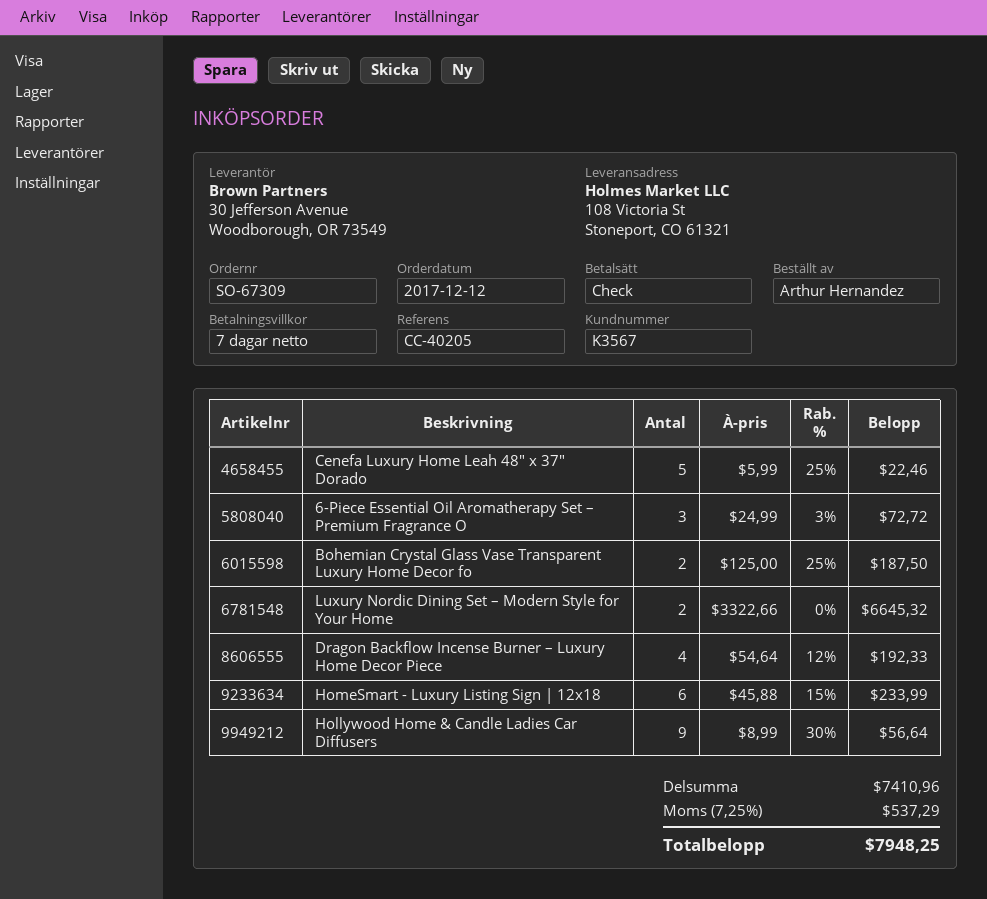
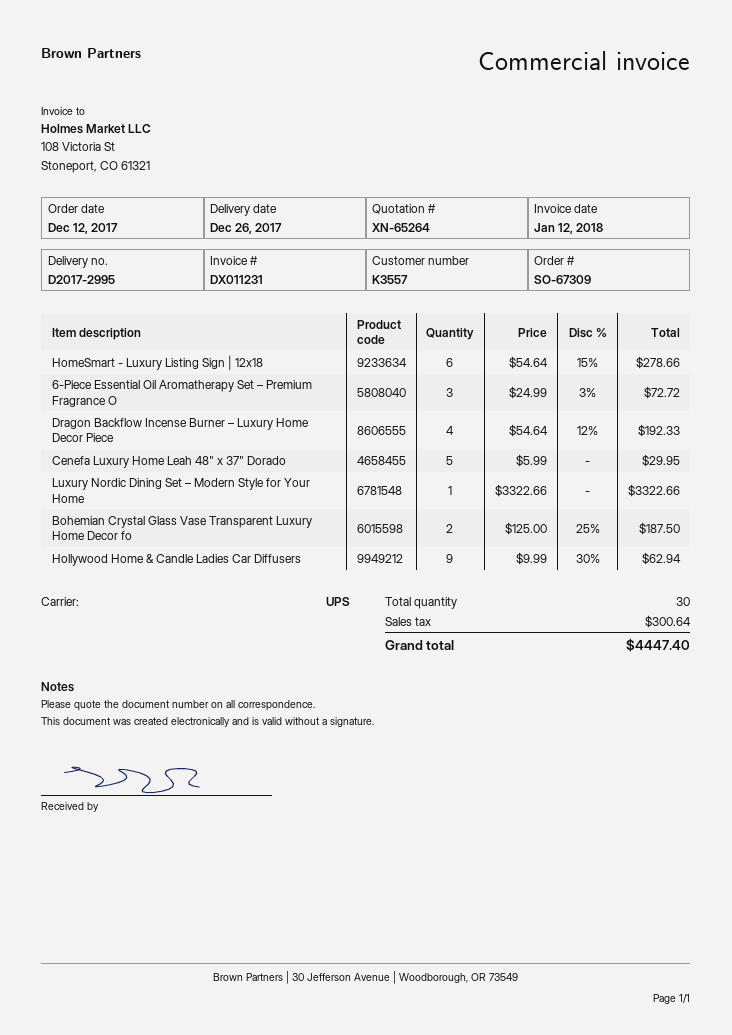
customer number: K3567 -> K3557
Cenefa Luxury Home Leah 48" x 37" Dorado: 5 x 5.99 - 25% = 22.46 -> 5 x 5.99 = 29.95
Luxury Nordic Dining Set – Modern Style for Your Home: 2 x 3322.66 = 6645.32 -> 1 x 3322.66 = 3322.66
HomeSmart - Luxury Listing Sign | 12x18: 6 x 45.88 - 15% = 233.99 -> 6 x 54.64 - 15% = 278.66
Hollywood Home & Candle Ladies Car Diffusers: 9 x 8.99 - 30% = 56.64 -> 9 x 9.99 - 30% = 62.94
tax: 537.29 -> 300.64
total: 7948.25 -> 4447.40

